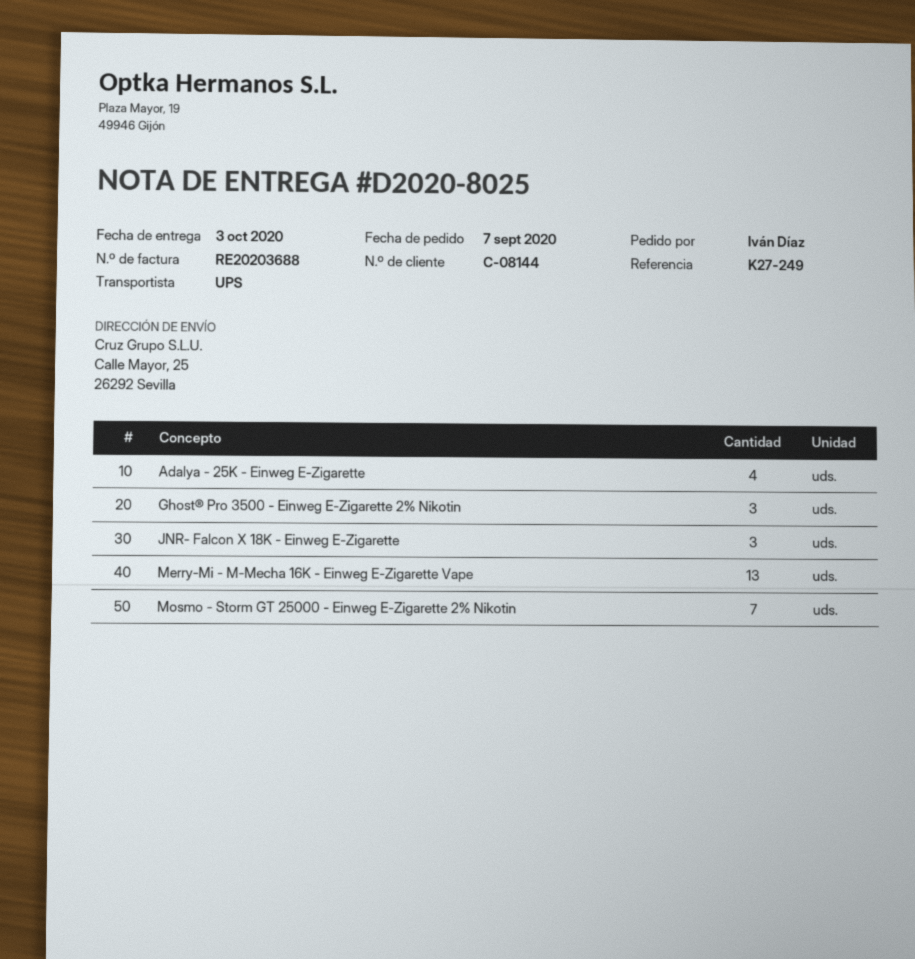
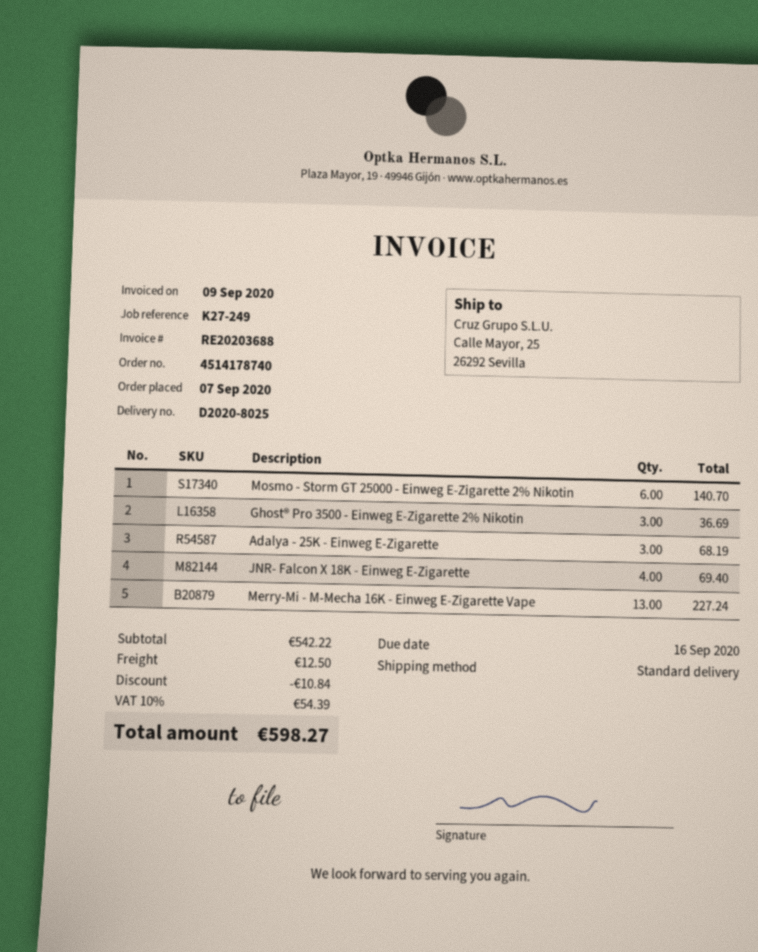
shipping method: UPS -> standard
Adalya - 25K - Einweg E-Zigarette: 4 -> 3
JNR- Falcon X 18K - Einweg E-Zigarette: 3 -> 4
Mosmo - Storm GT 25000 - Einweg E-Zigarette 2% Nikotin: 7 -> 6

